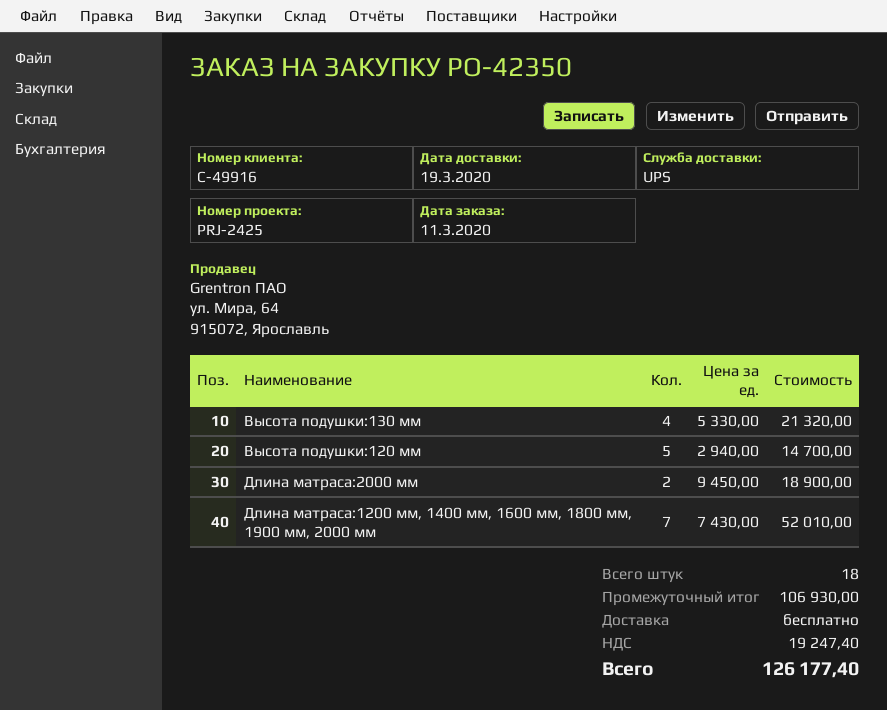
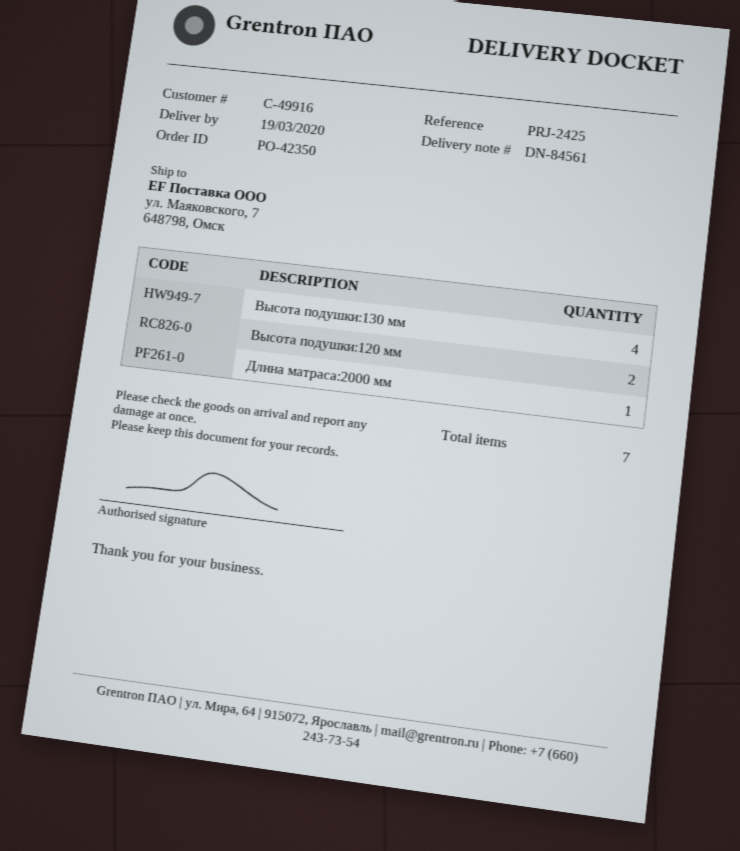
Высота подушки:120 мм: 5 -> 2
Длина матраса:2000 мм: 2 -> 1
Длина матраса:1200 мм, 1400 мм, 1600 мм, 1800 мм, 1900 мм, 2000 мм: 7 -> none
total quantity: 18 -> 7

